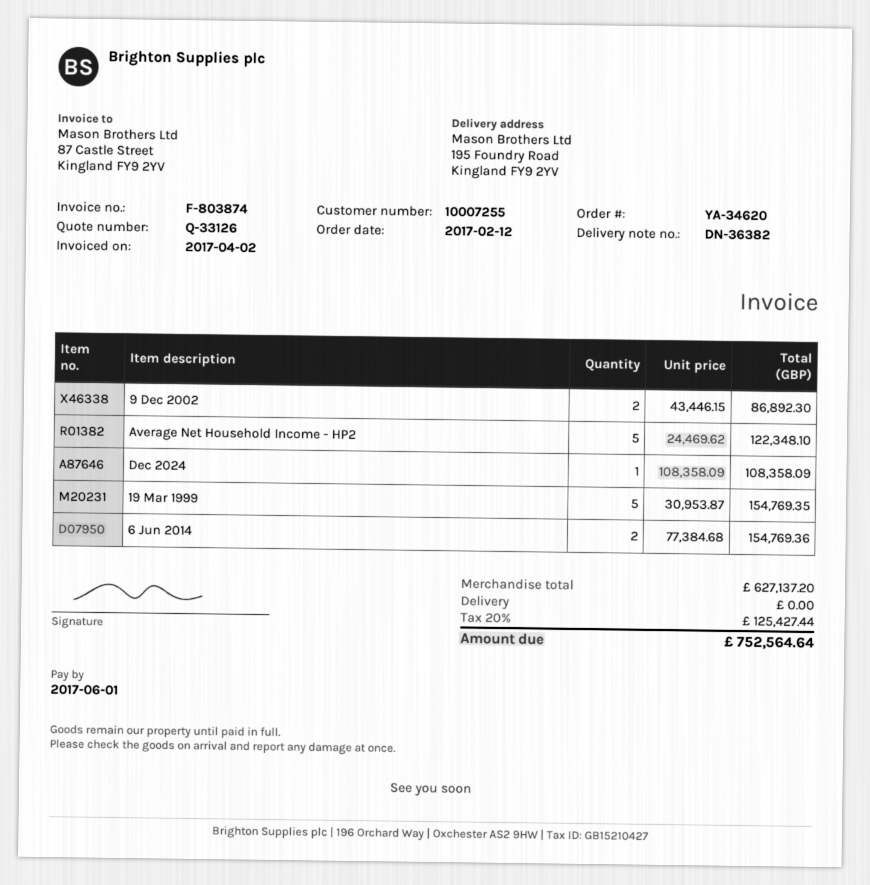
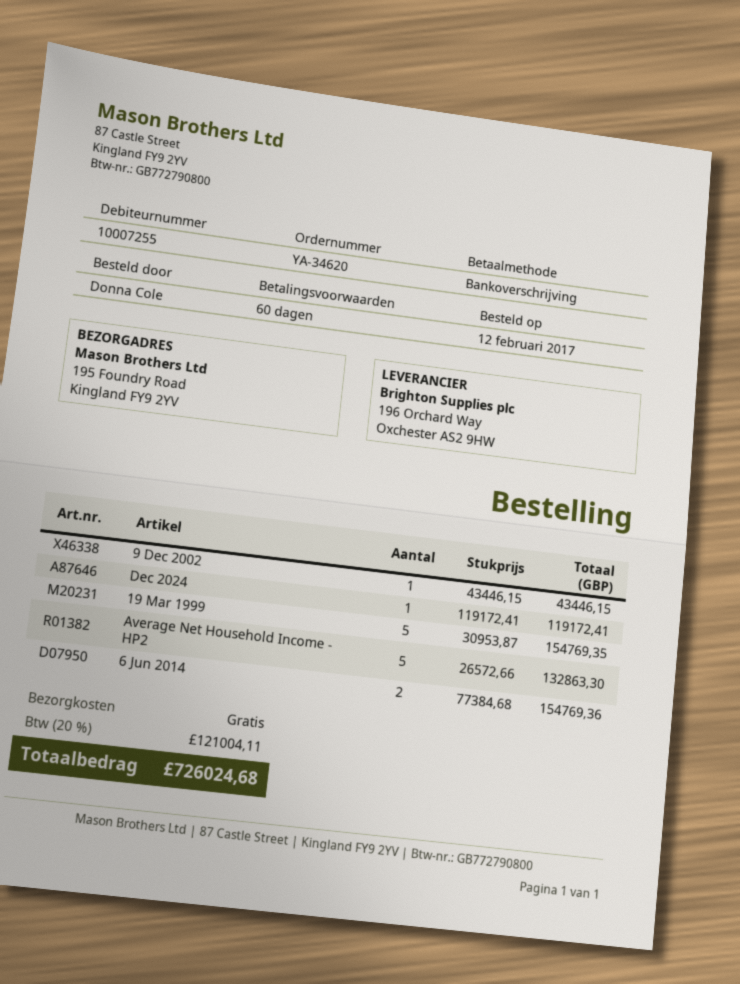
9 Dec 2002: 2 x 43446.15 = 86892.30 -> 1 x 43446.15 = 43446.15
Average Net Household Income - HP2: 5 x 24469.62 = 122348.10 -> 5 x 26572.66 = 132863.30
Dec 2024: 1 x 108358.09 = 108358.09 -> 1 x 119172.41 = 119172.41
tax: 20% = 125427.44 -> 20% = 121004.11
total: 752564.64 -> 726024.68

